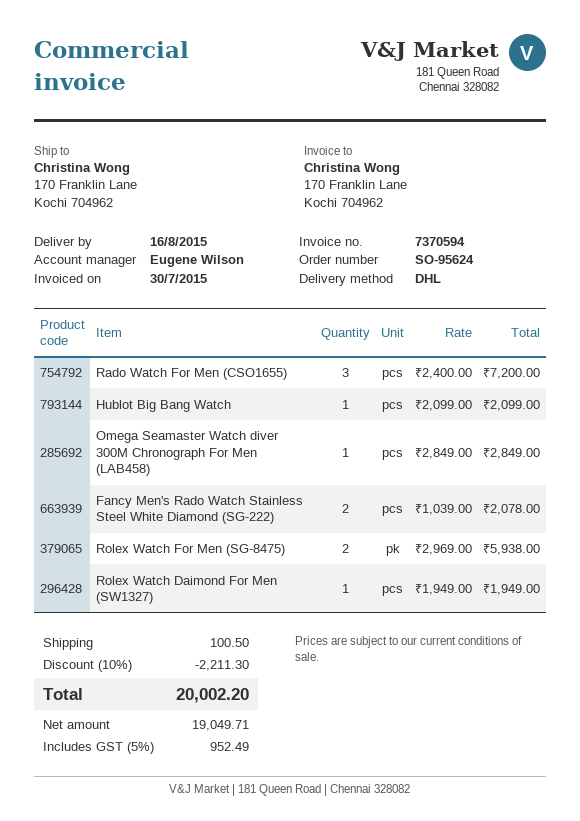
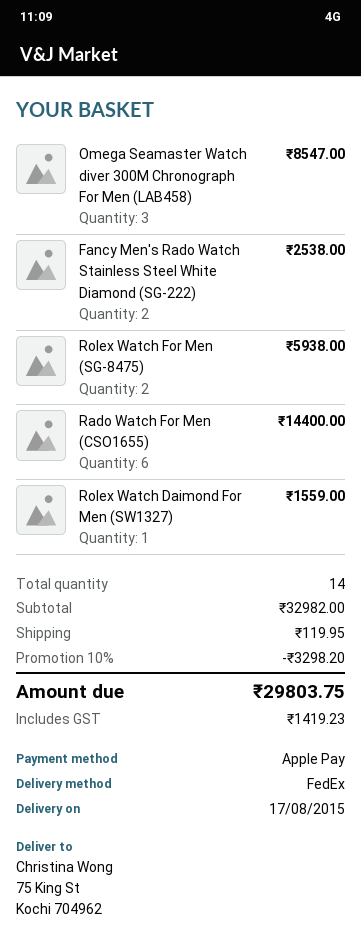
delivery date: 2015-08-16 -> 2015-08-17
shipping method: DHL -> FedEx
ship to: 170 Franklin Lane, Kochi 704962 -> 75 King St, Kochi 704962
Rado Watch For Men (CSO1655): 3 for 7200.00 -> 6 for 14400.00
Hublot Big Bang Watch: 1 for 2099.00 -> none
Omega Seamaster Watch diver 300M Chronograph For Men (LAB458): 1 for 2849.00 -> 3 for 8547.00
Fancy Men's Rado Watch Stainless Steel White Diamond (SG-222): 2 for 2078.00 -> 2 for 2538.00
Rolex Watch Daimond For Men (SW1327): 1 for 1949.00 -> 1 for 1559.00
discount: 10% = 2211.30 -> 10% = 3298.20
shipping: 100.50 -> 119.95
tax: 952.49 -> 1419.23
total: 20002.20 -> 29803.75

